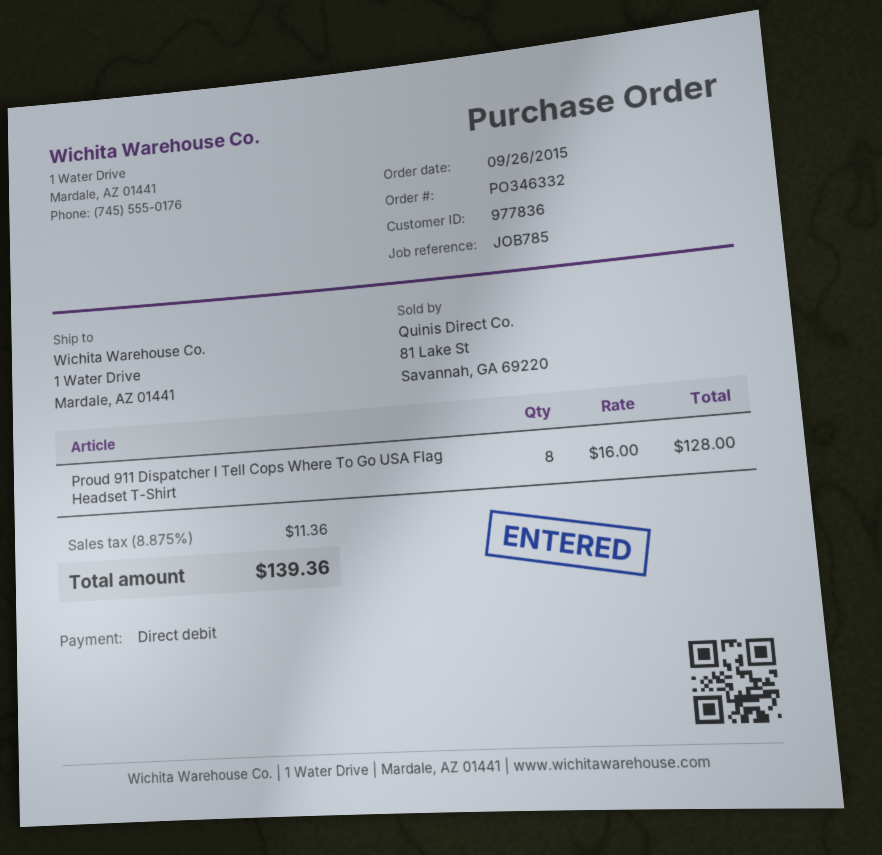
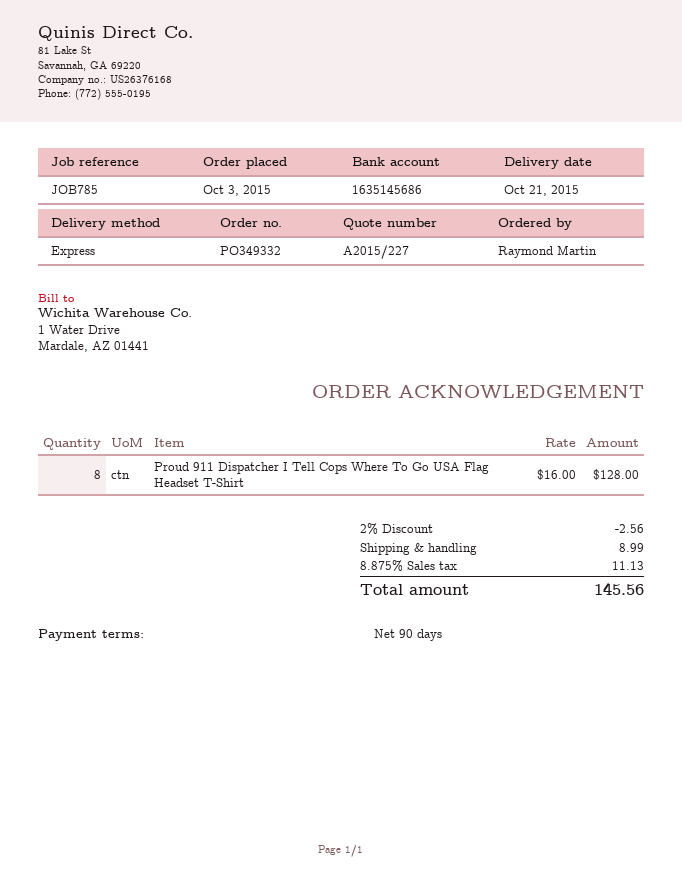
order number: PO346332 -> PO349332
order date: 2015-09-26 -> 2015-10-03
discount: none -> 2% = 2.56
shipping: none -> 8.99
tax: 8.875% = 11.36 -> 8.875% = 11.13
total: 139.36 -> 145.56

